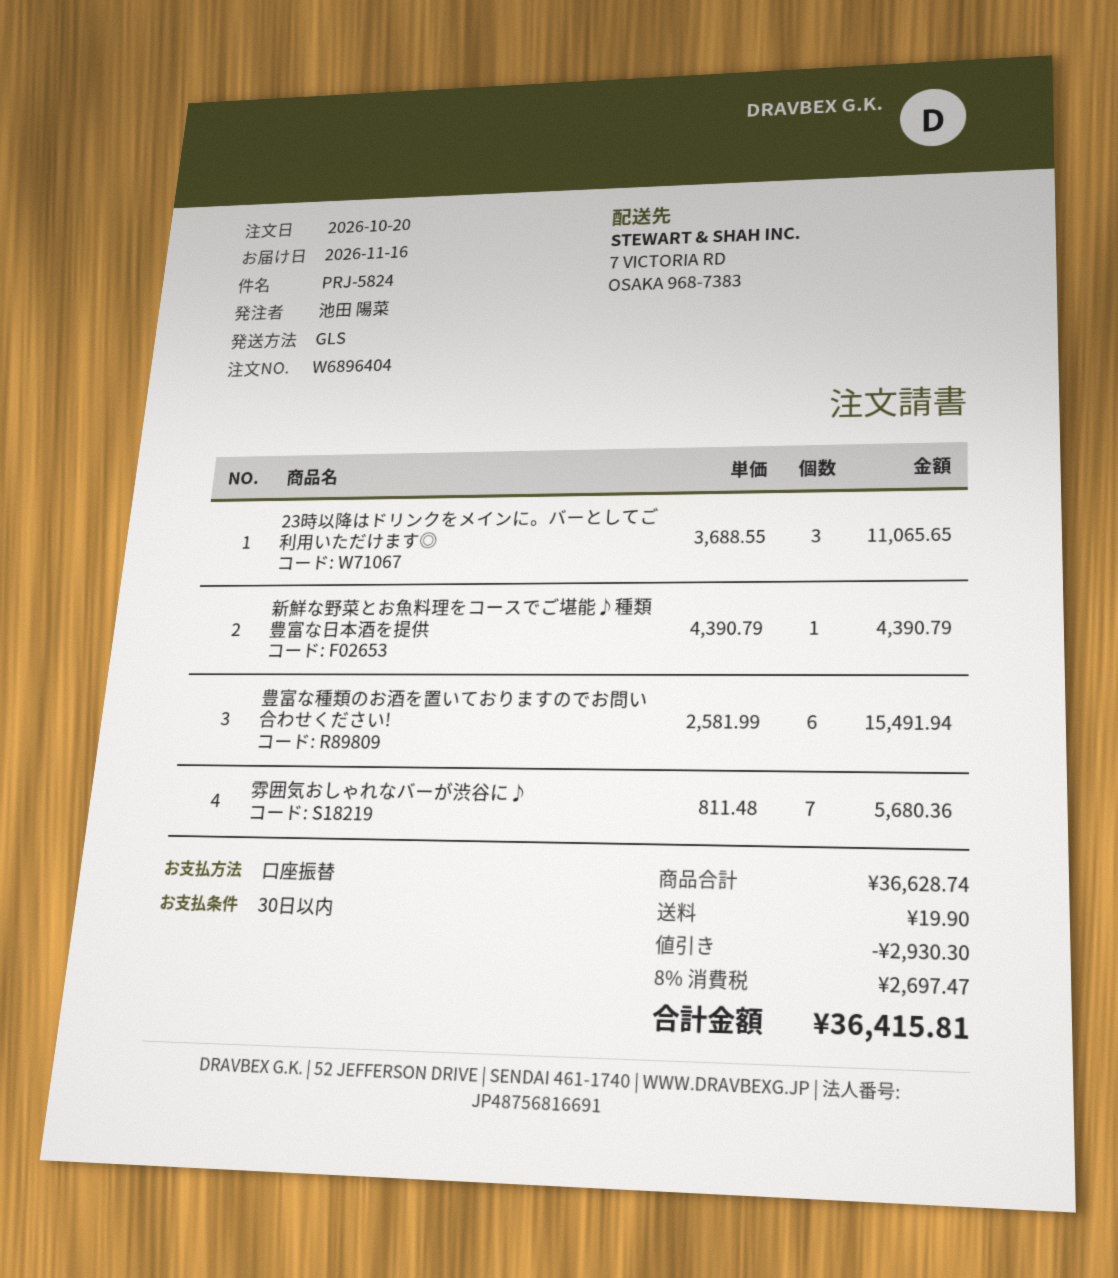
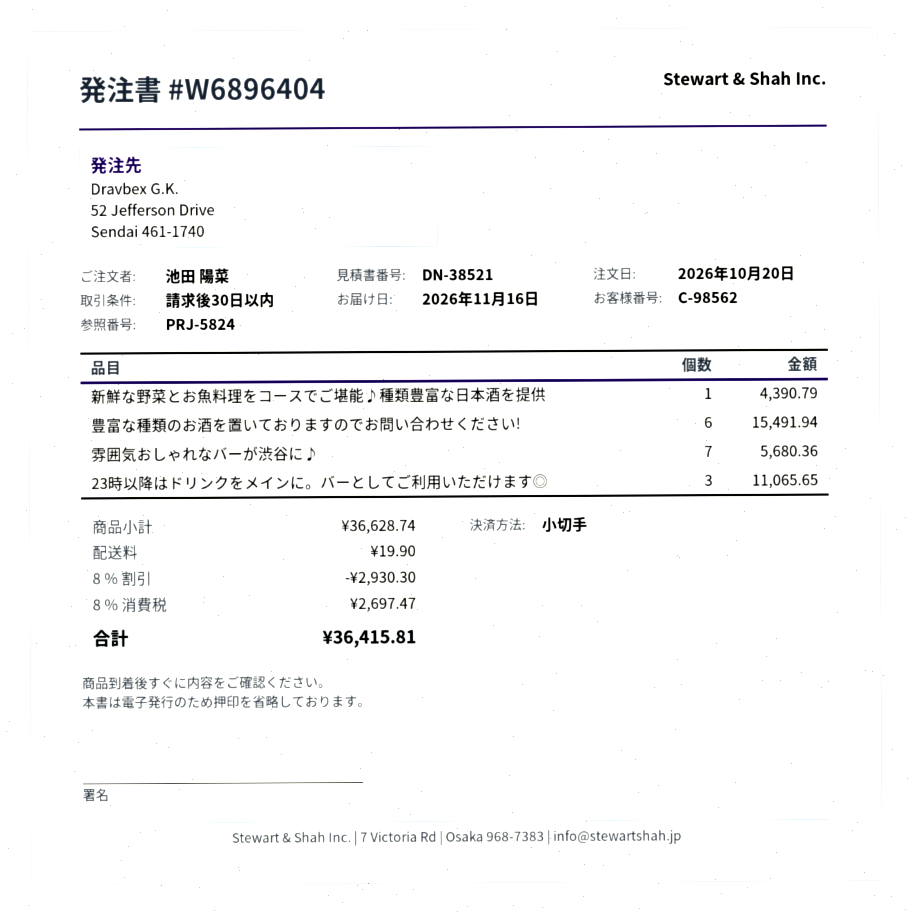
payment method: direct debit -> cheque

